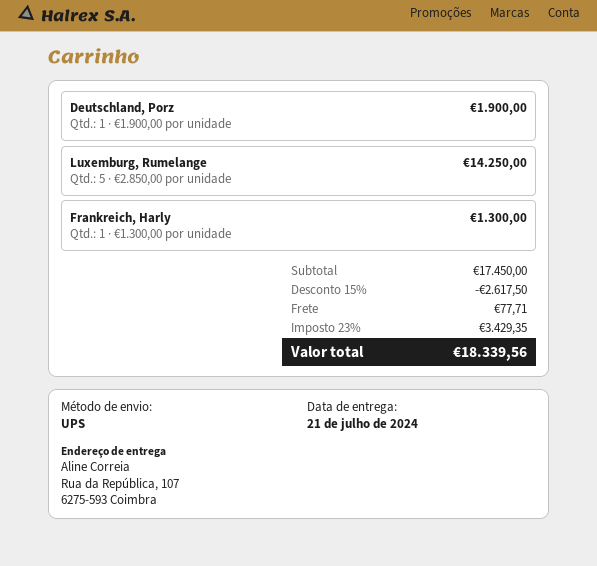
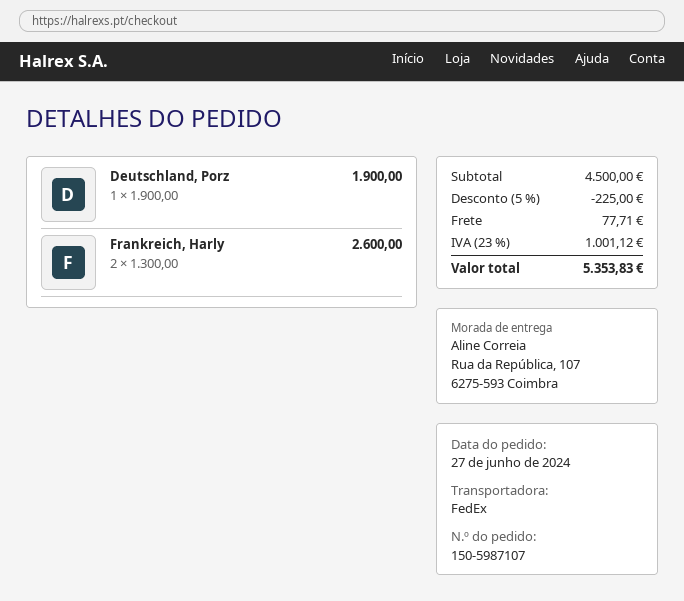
shipping method: UPS -> FedEx
Luxemburg, Rumelange: 5 x 2850.00 = 14250.00 -> none
Frankreich, Harly: 1 x 1300.00 = 1300.00 -> 2 x 1300.00 = 2600.00
subtotal: 17450.00 -> 4500.00
discount: 15% = 2617.50 -> 5% = 225.00
tax: 23% = 3429.35 -> 23% = 1001.12
total: 18339.56 -> 5353.83

